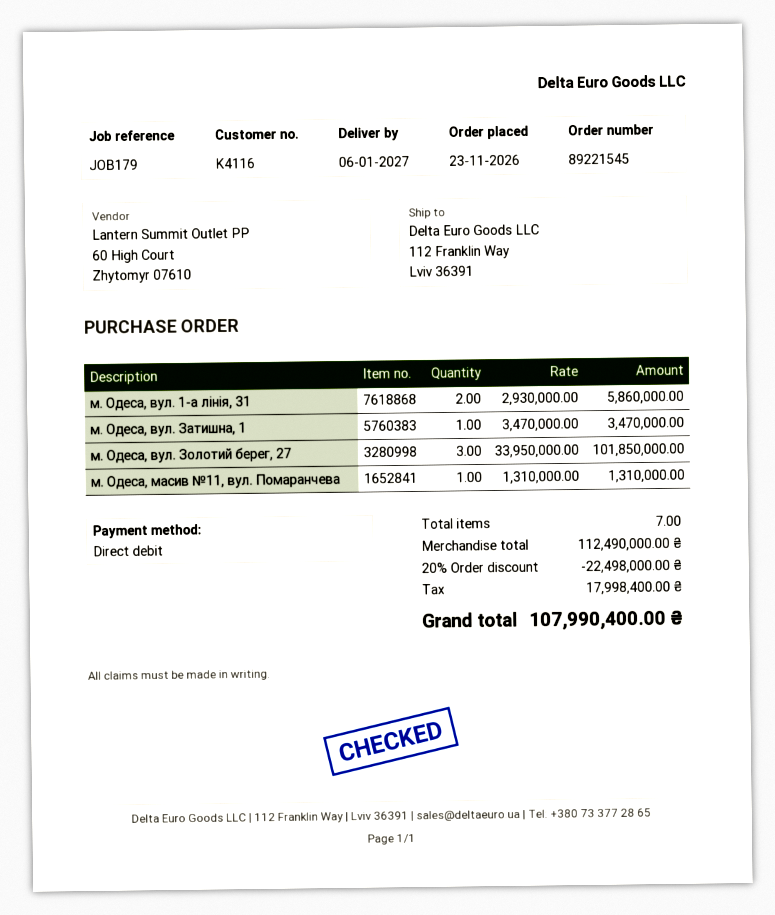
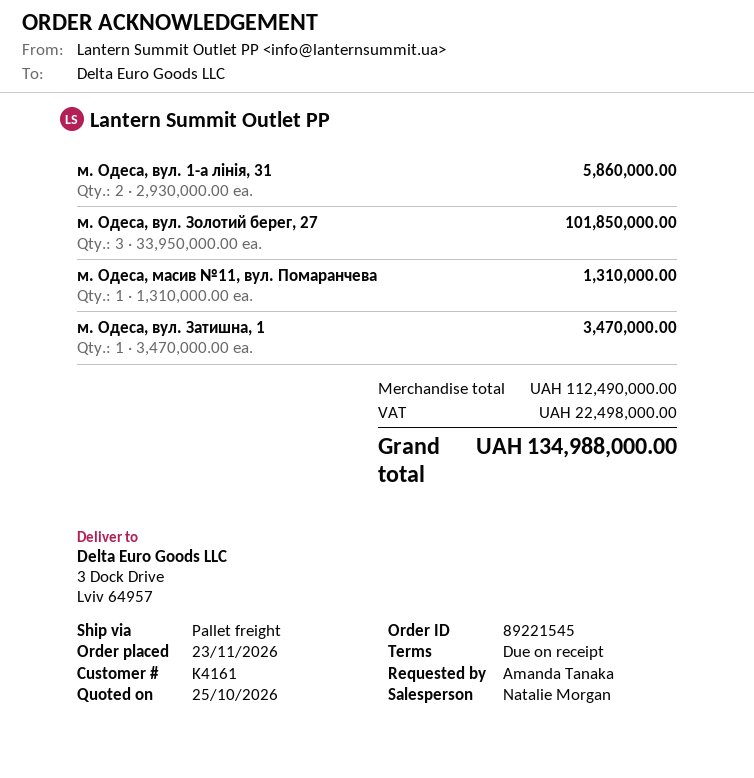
customer number: K4116 -> K4161
ship to: 112 Franklin Way, Lviv 36391 -> 3 Dock Drive, Lviv 64957
discount: 20% = 22498000.00 -> none
tax: 17998400.00 -> 22498000.00
total: 107990400.00 -> 134988000.00

